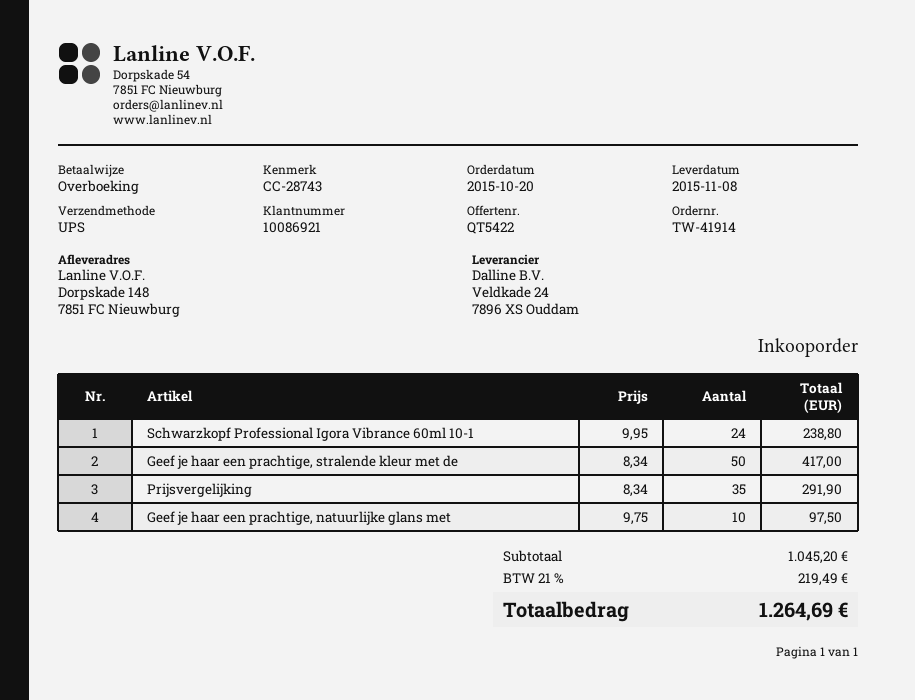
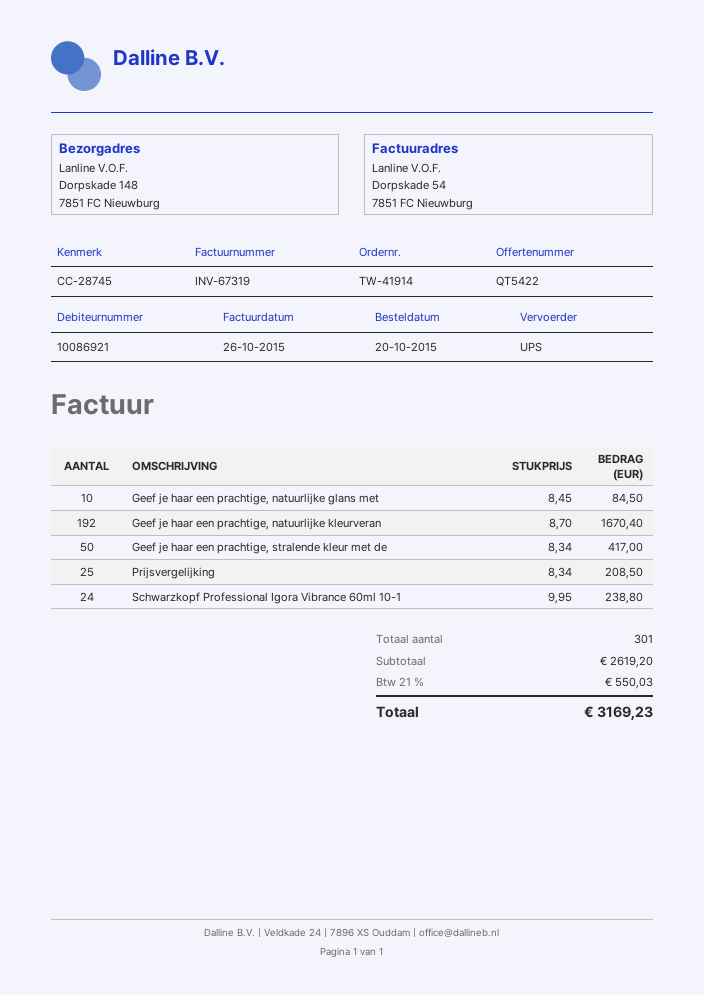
reference: CC-28743 -> CC-28745
Prijsvergelijking: 35 x 8.34 = 291.90 -> 25 x 8.34 = 208.50
Geef je haar een prachtige, natuurlijke glans met: 10 x 9.75 = 97.50 -> 10 x 8.45 = 84.50
Geef je haar een prachtige, natuurlijke kleurveran: none -> 192 x 8.70 = 1670.40
subtotal: 1045.20 -> 2619.20
tax: 21% = 219.49 -> 21% = 550.03
total: 1264.69 -> 3169.23

